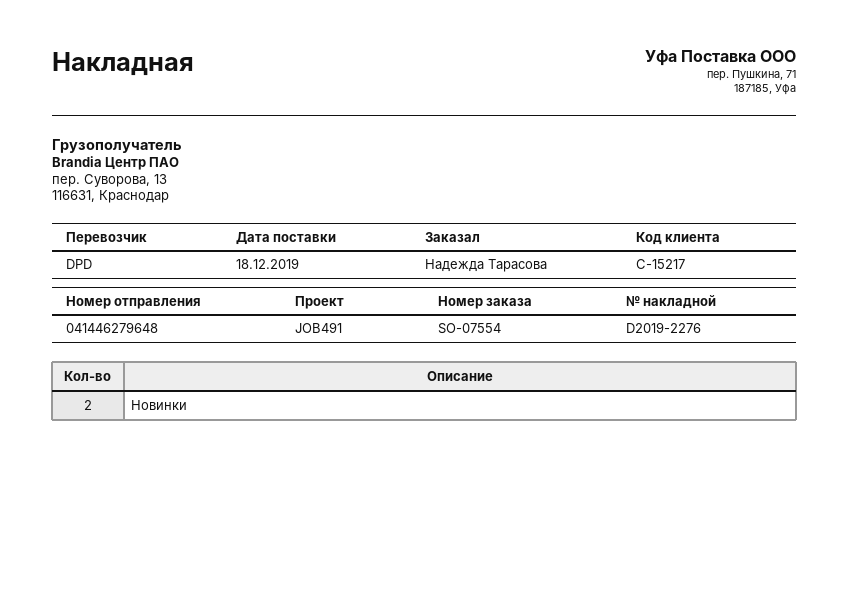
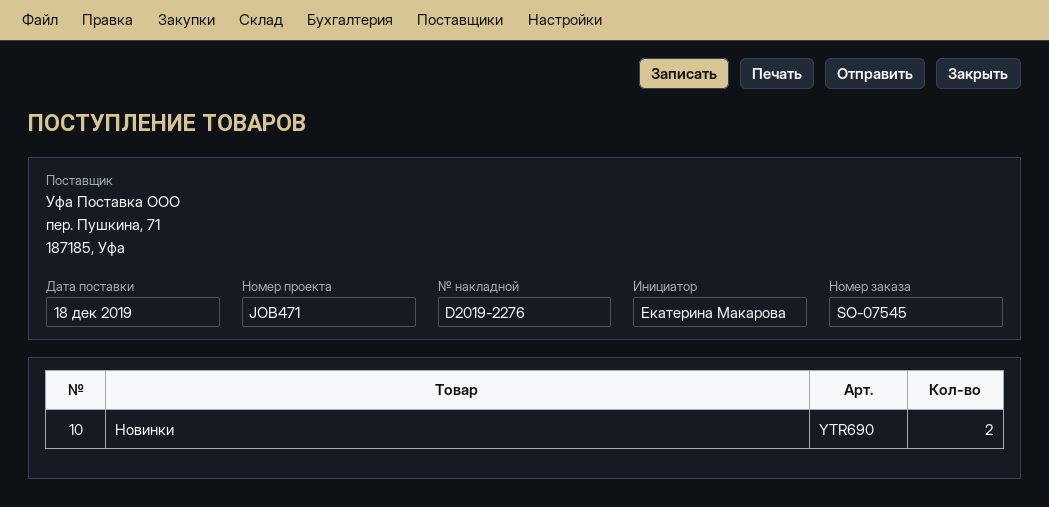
order number: SO-07554 -> SO-07545
reference: JOB491 -> JOB471
ordered by: Надежда Тарасова -> Екатерина Макарова

